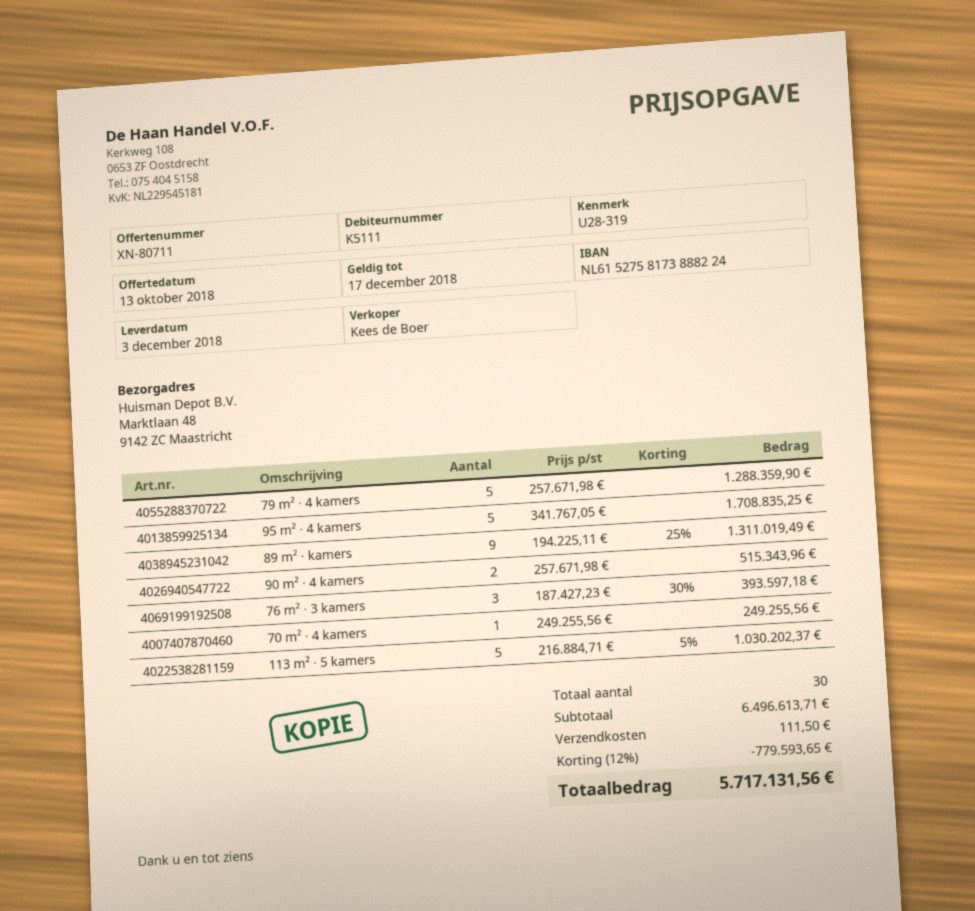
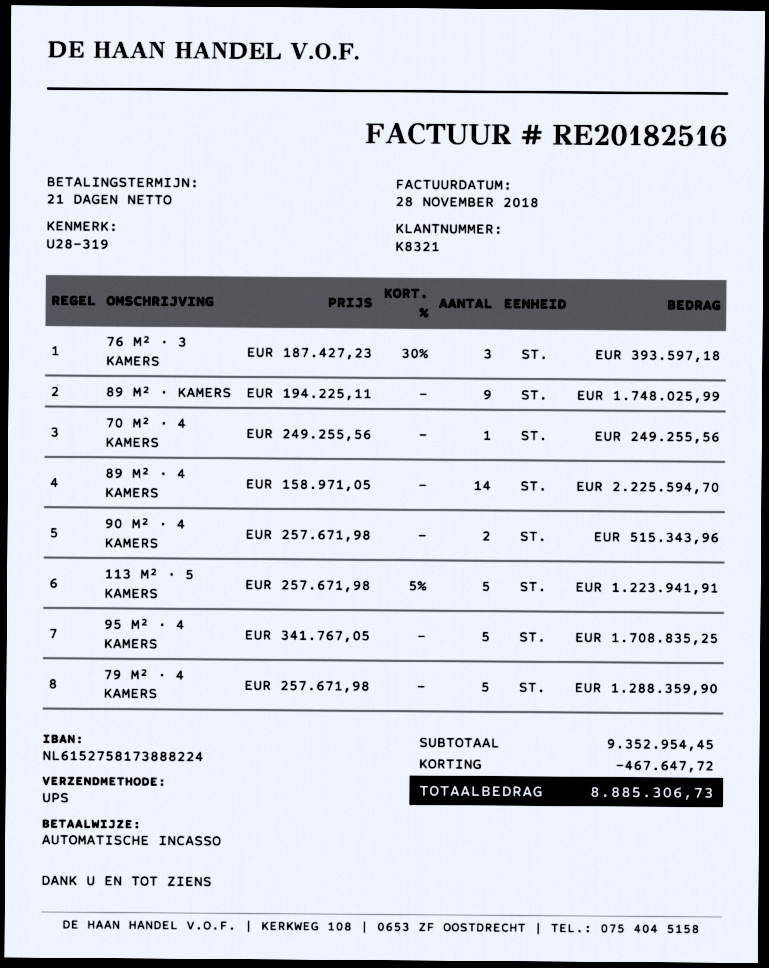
customer number: K5111 -> K8321
89 m² · kamers: 9 x 194225.11 - 25% = 1311019.49 -> 9 x 194225.11 = 1748025.99
113 m² · 5 kamers: 5 x 216884.71 - 5% = 1030202.37 -> 5 x 257671.98 - 5% = 1223941.91
89 M² · 4 KAMERS: none -> 14 x 158971.05 = 2225594.70
subtotal: 6496613.71 -> 9352954.45
discount: 779593.65 -> 467647.72
shipping: 111.50 -> none
total: 5717131.56 -> 8885306.73

